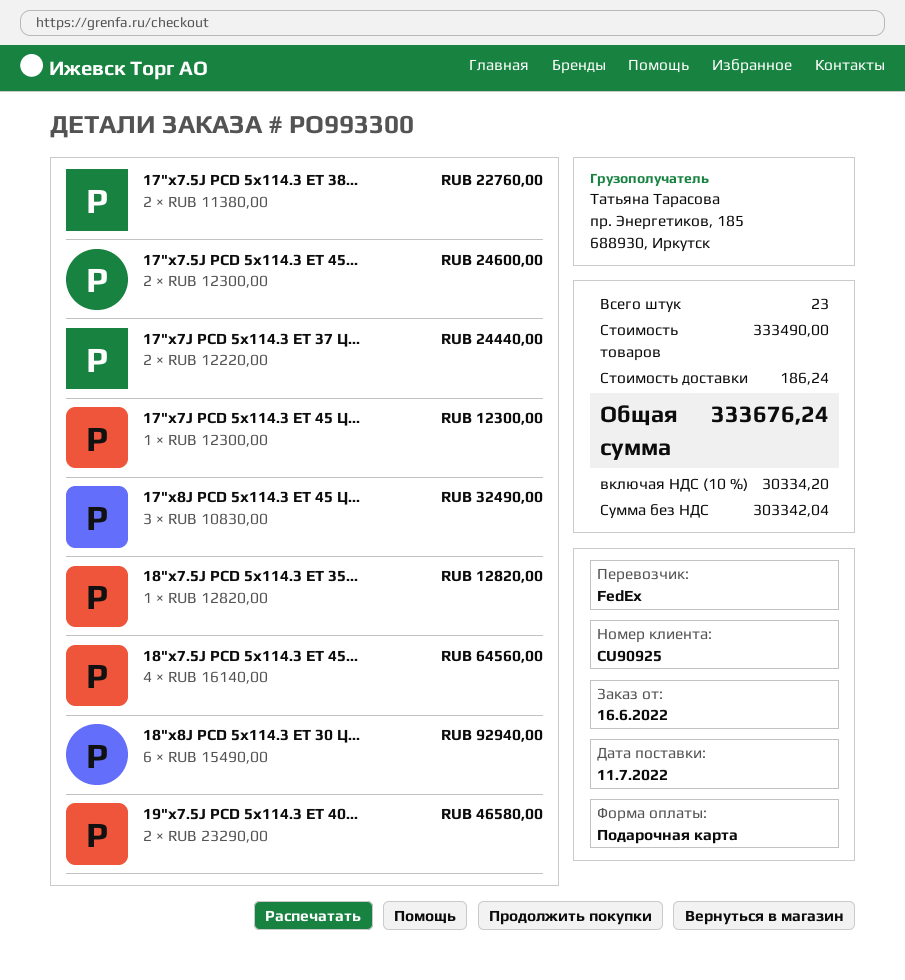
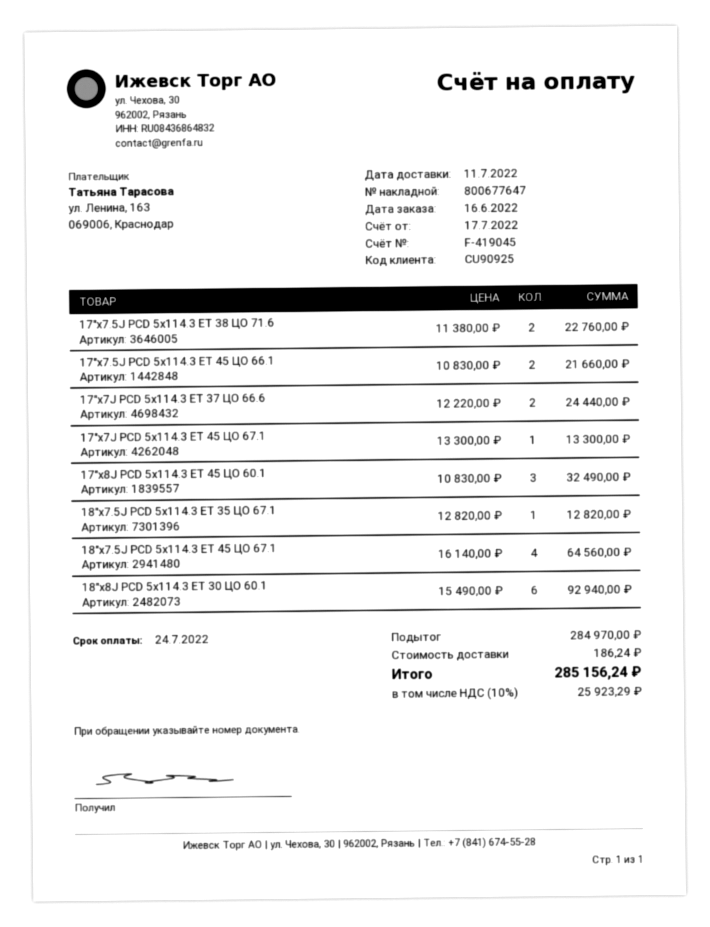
17"x7.5J PCD 5x114.3 ЕТ 45...: 2 x 12300.00 = 24600.00 -> 2 x 10830.00 = 21660.00
17"x7J PCD 5x114.3 ЕТ 45 Ц...: 1 x 12300.00 = 12300.00 -> 1 x 13300.00 = 13300.00
19"x7.5J PCD 5x114.3 ЕТ 40...: 2 x 23290.00 = 46580.00 -> none
subtotal: 333490.00 -> 284970.00
tax: 10% = 30334.20 -> 10% = 25923.29
total: 333676.24 -> 285156.24

